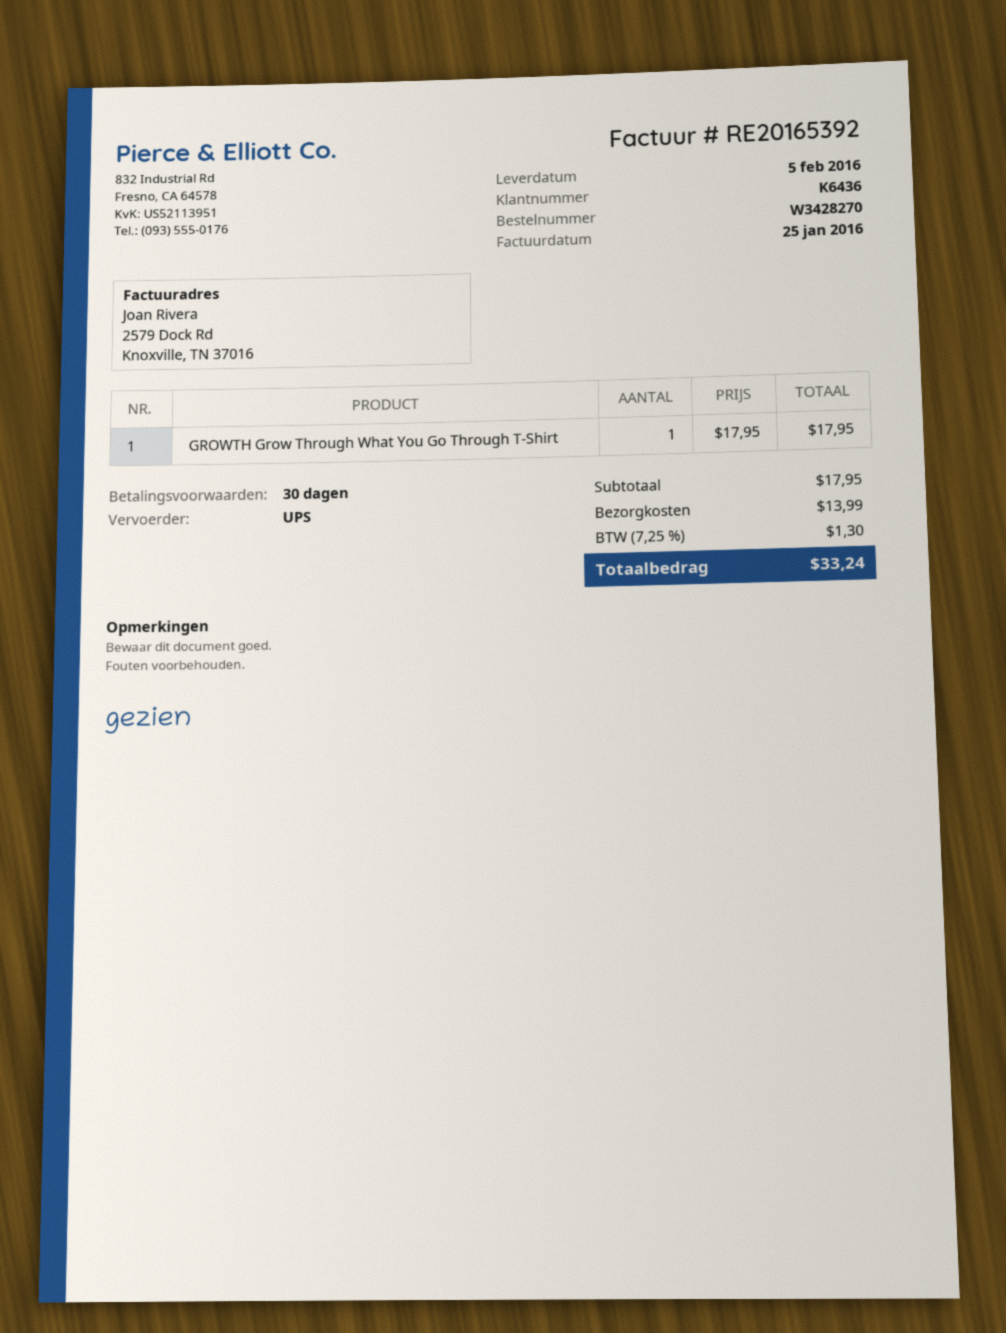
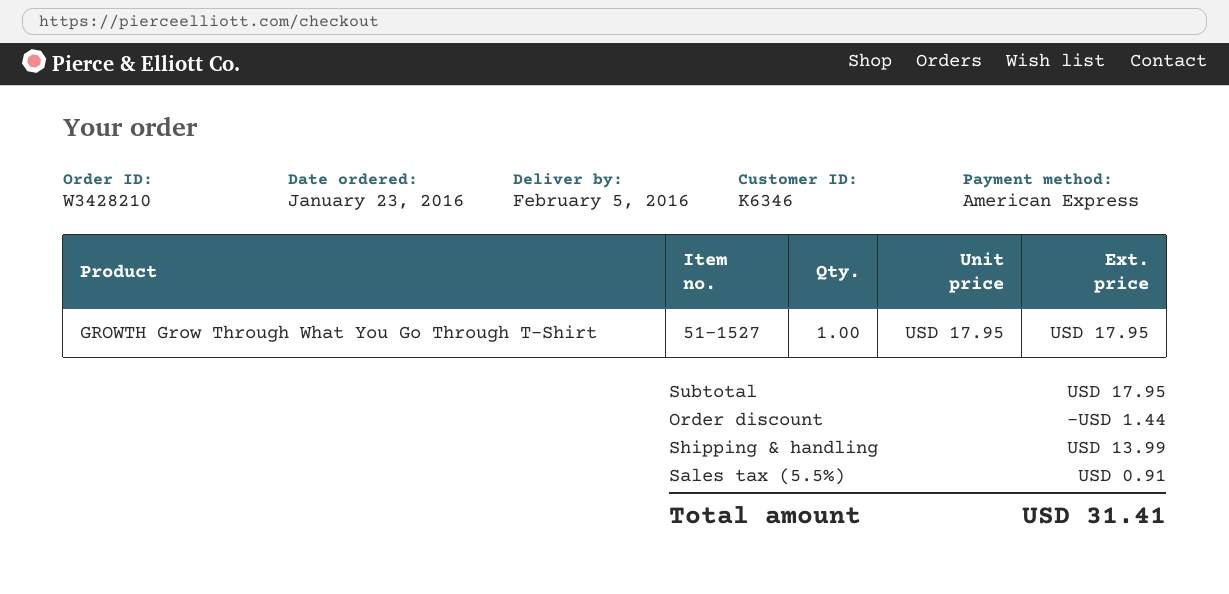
order number: W3428270 -> W3428210
customer number: K6436 -> K6346
discount: none -> 1.44
tax: 7.25% = 1.30 -> 5.5% = 0.91
total: 33.24 -> 31.41

